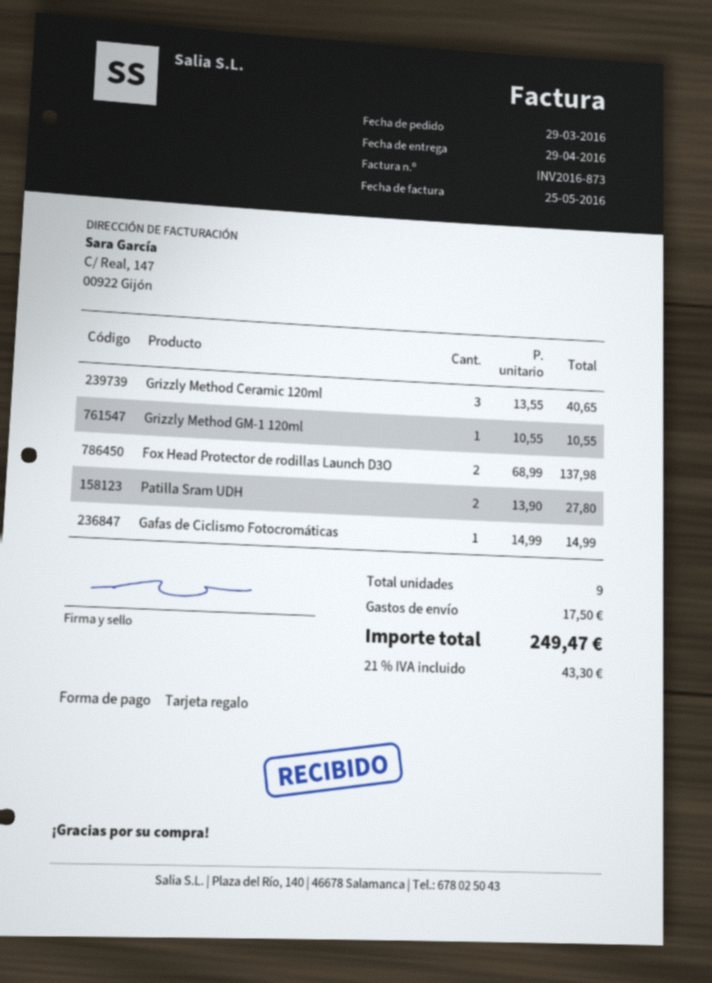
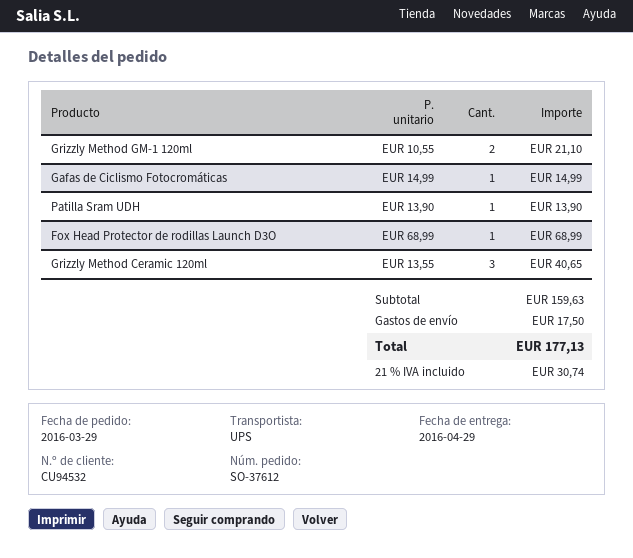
Grizzly Method GM-1 120ml: 1 x 10.55 = 10.55 -> 2 x 10.55 = 21.10
Fox Head Protector de rodillas Launch D3O: 2 x 68.99 = 137.98 -> 1 x 68.99 = 68.99
Patilla Sram UDH: 2 x 13.90 = 27.80 -> 1 x 13.90 = 13.90
tax: 21% = 43.30 -> 21% = 30.74
total: 249.47 -> 177.13

